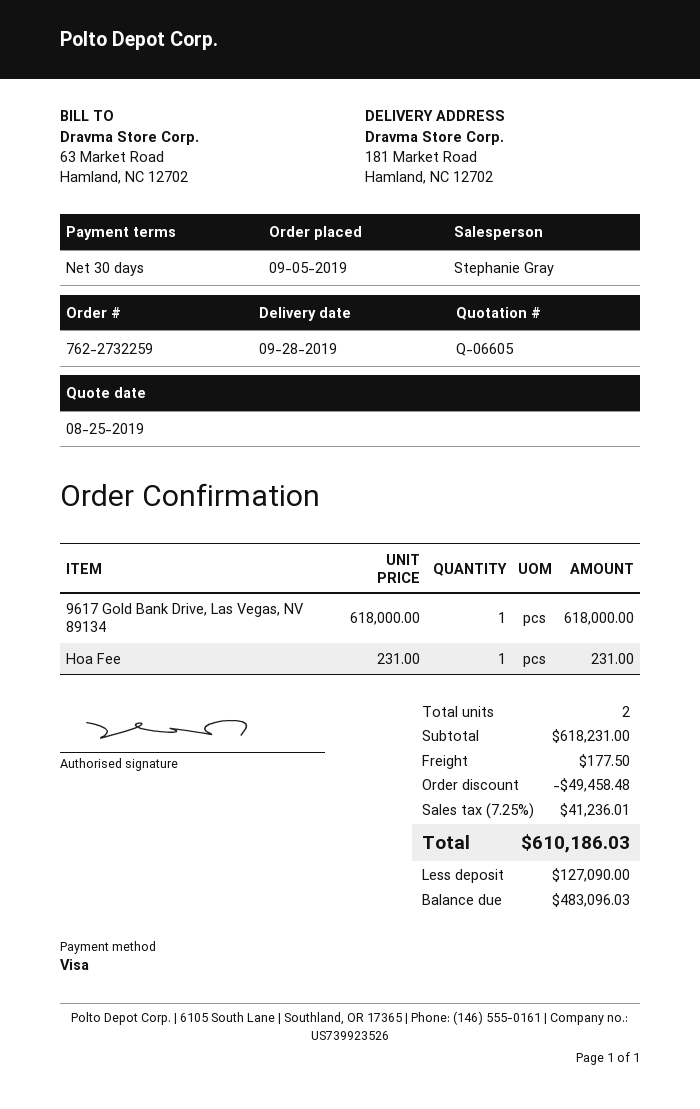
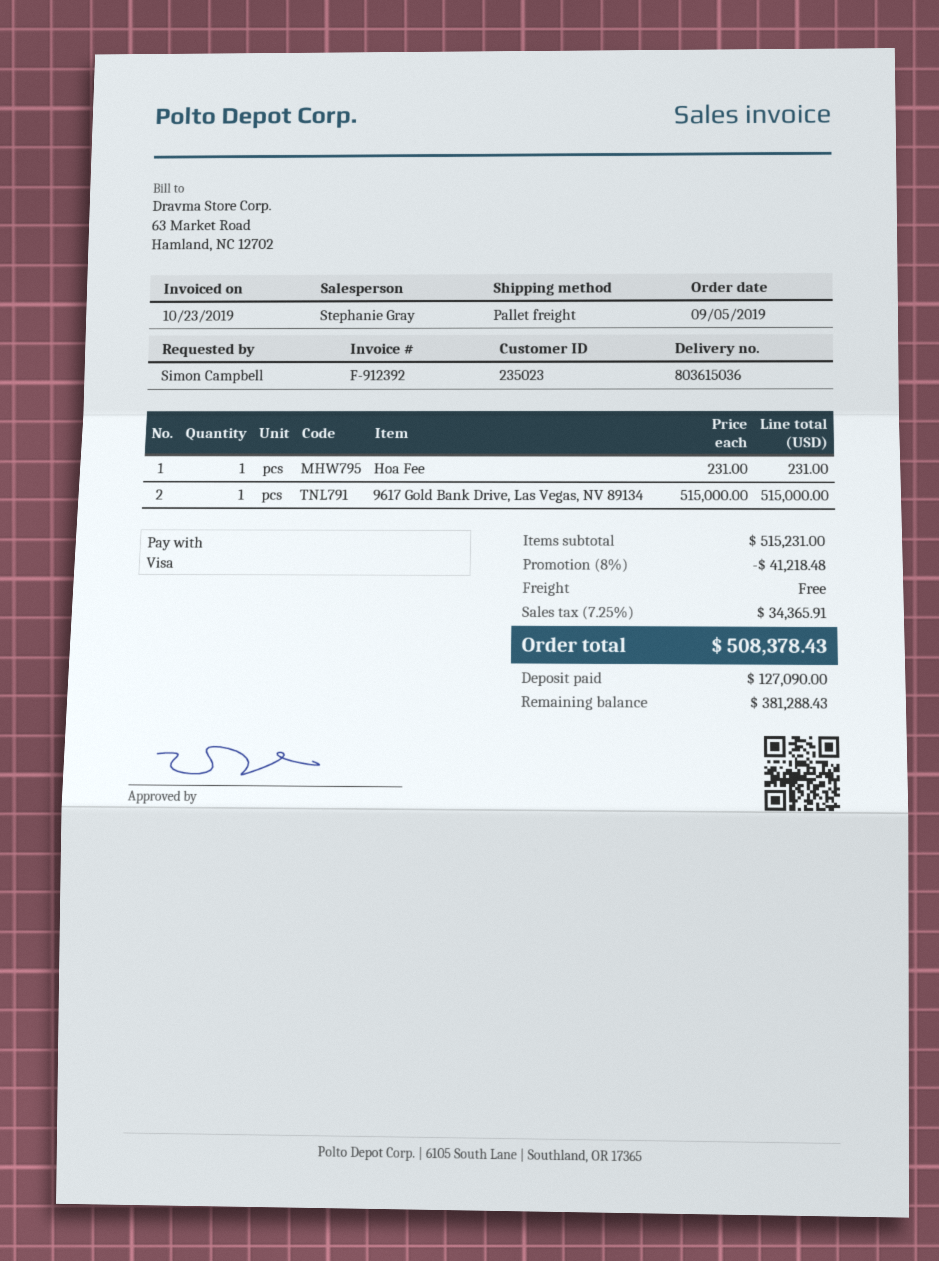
9617 Gold Bank Drive, Las Vegas, NV 89134: 1 x 618000.00 = 618000.00 -> 1 x 515000.00 = 515000.00
subtotal: 618231.00 -> 515231.00
discount: 49458.48 -> 41218.48
shipping: 177.50 -> 0.00
tax: 7.25% = 41236.01 -> 7.25% = 34365.91
total: 610186.03 -> 508378.43
balance: 483096.03 -> 381288.43

